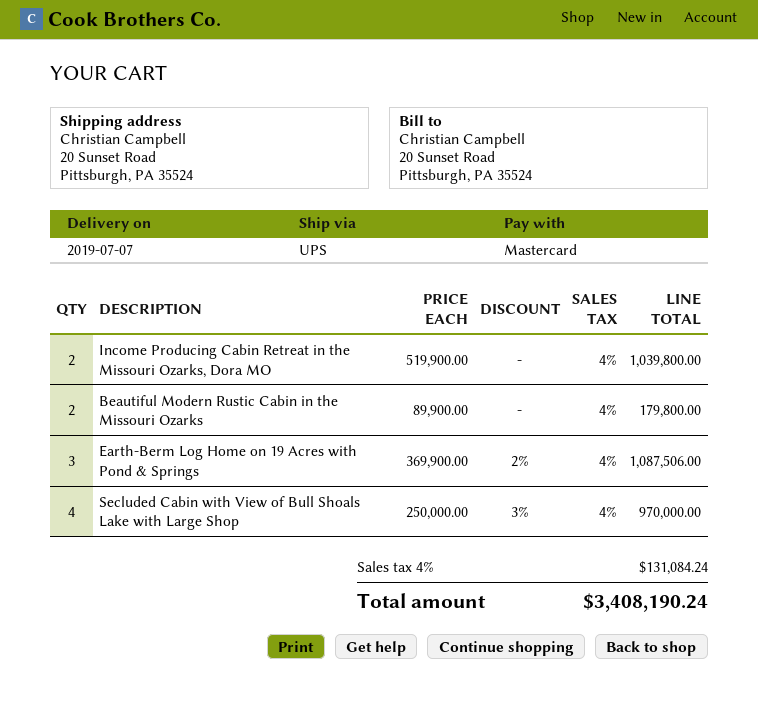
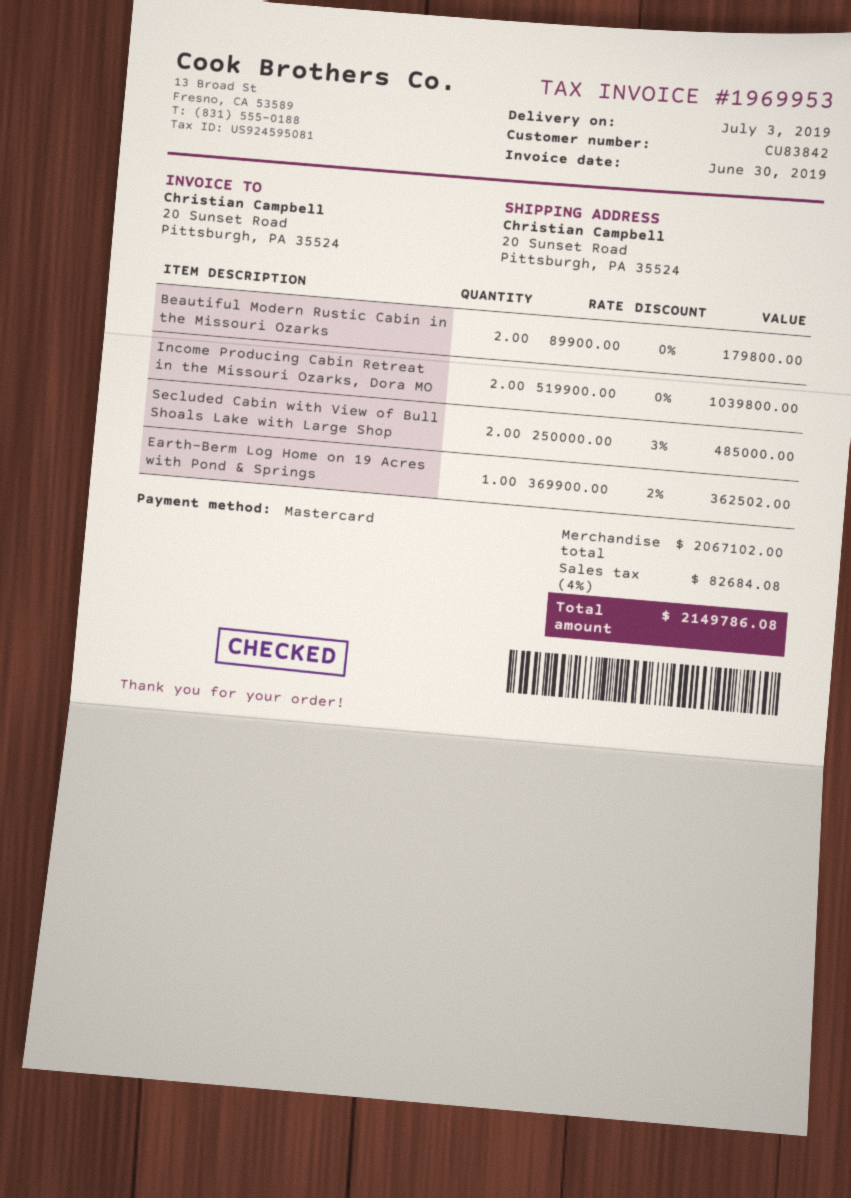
delivery date: 2019-07-07 -> 2019-07-03
Earth-Berm Log Home on 19 Acres with Pond & Springs: 3 x 369900.00 - 2% = 1087506.00 -> 1 x 369900.00 - 2% = 362502.00
Secluded Cabin with View of Bull Shoals Lake with Large Shop: 4 x 250000.00 - 3% = 970000.00 -> 2 x 250000.00 - 3% = 485000.00
tax: 4% = 131084.24 -> 4% = 82684.08
total: 3408190.24 -> 2149786.08

